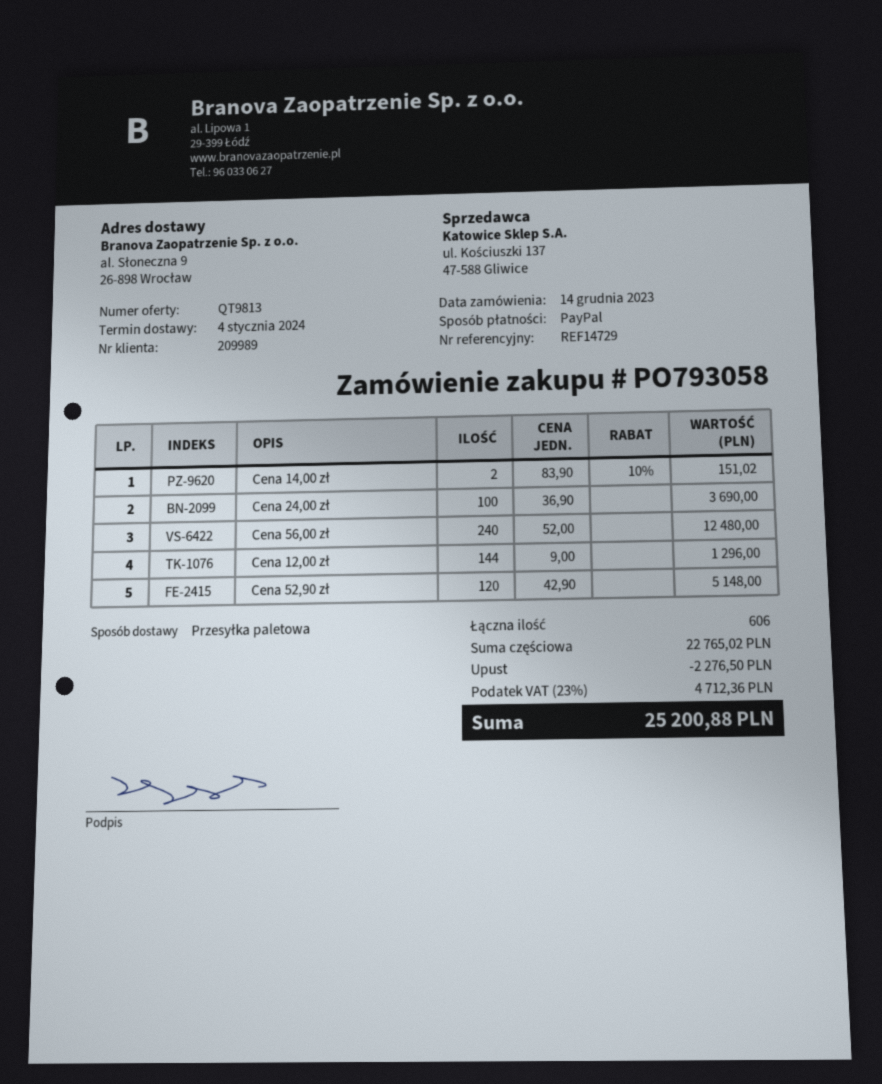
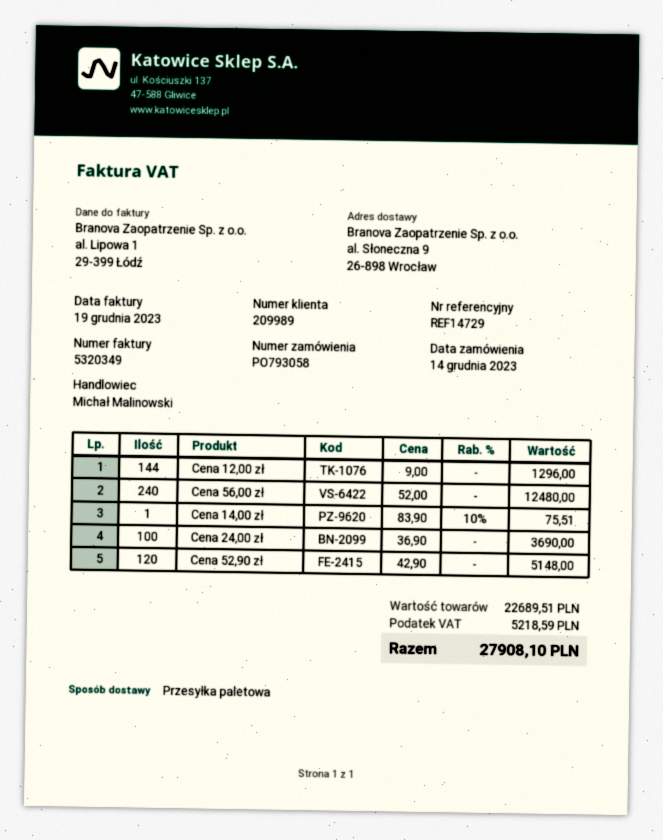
Cena 14,00 zł: 2 x 83.90 - 10% = 151.02 -> 1 x 83.90 - 10% = 75.51
subtotal: 22765.02 -> 22689.51
discount: 2276.50 -> none
tax: 4712.36 -> 5218.59
total: 25200.88 -> 27908.10

